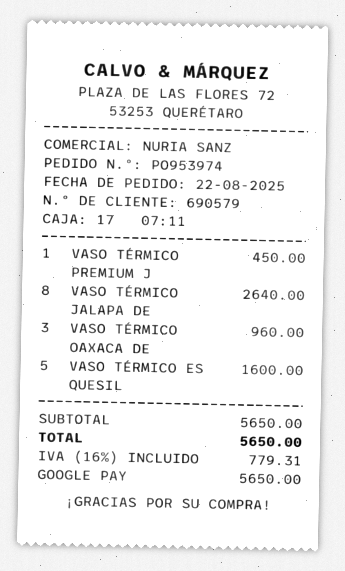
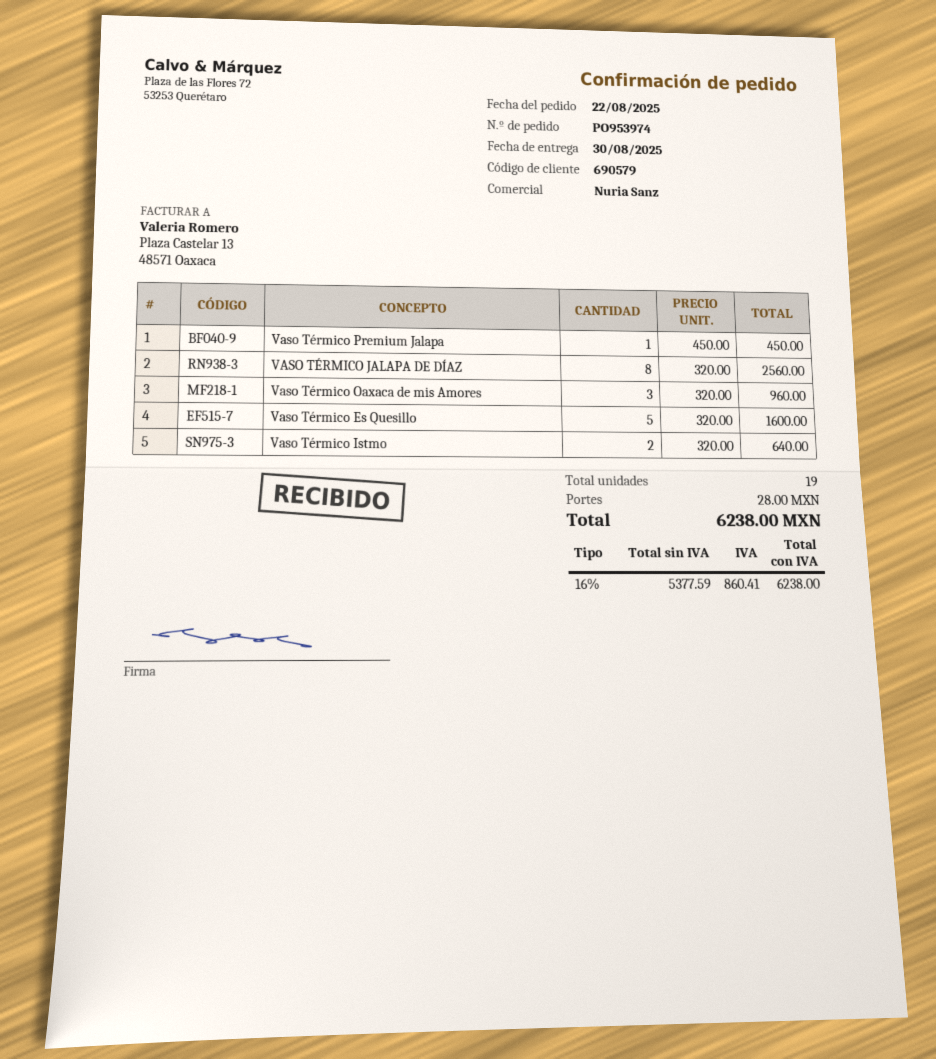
VASO TÉRMICO JALAPA DE: 8 for 2640.00 -> 8 for 2560.00
Vaso Térmico Istmo: none -> 2 for 640.00
shipping: none -> 28.00
tax: 16% = 779.31 -> 16% = 860.41
total: 5650.00 -> 6238.00

